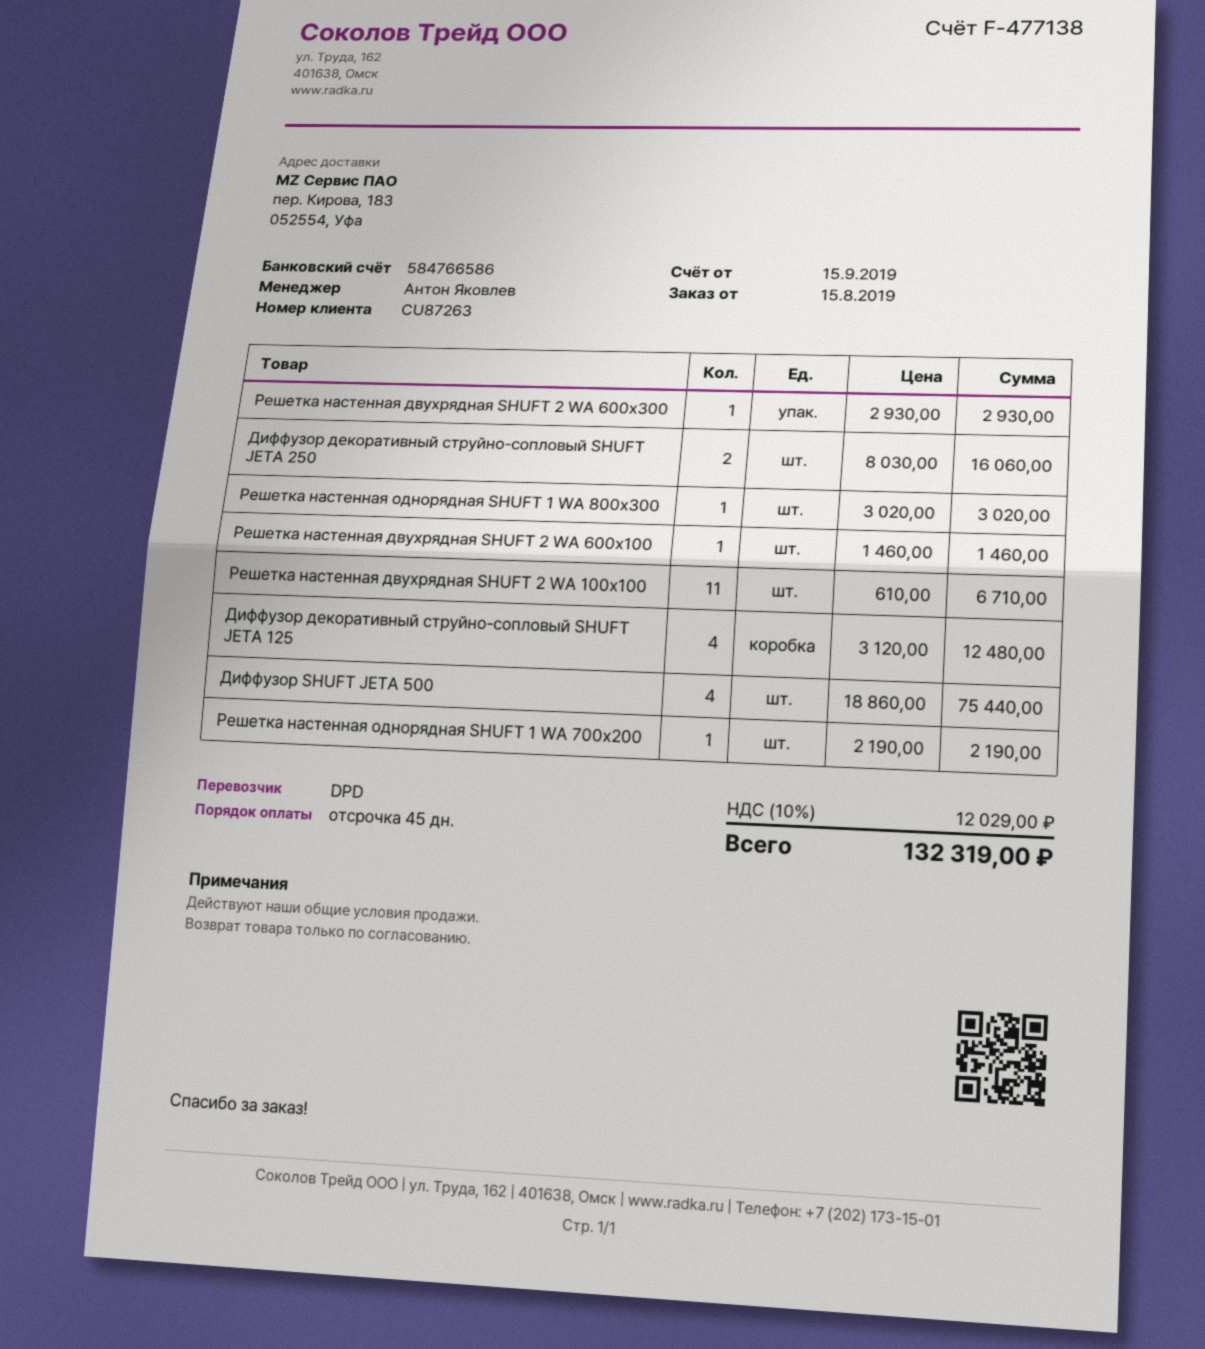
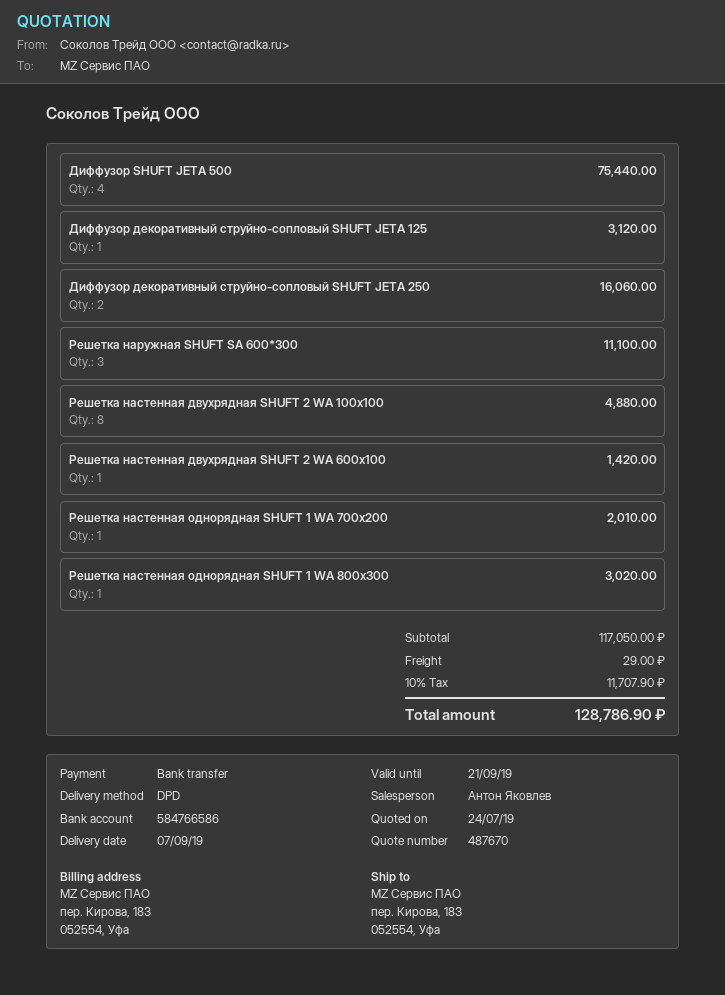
Решетка настенная двухрядная SHUFT 2 WA 600x300: 1 for 2930.00 -> none
Решетка настенная двухрядная SHUFT 2 WA 600x100: 1 for 1460.00 -> 1 for 1420.00
Решетка настенная двухрядная SHUFT 2 WA 100x100: 11 for 6710.00 -> 8 for 4880.00
Диффузор декоративный струйно-сопловый SHUFT JETA 125: 4 for 12480.00 -> 1 for 3120.00
Решетка настенная однорядная SHUFT 1 WA 700x200: 1 for 2190.00 -> 1 for 2010.00
Решетка наружная SHUFT SA 600*300: none -> 3 for 11100.00
shipping: none -> 29.00
tax: 10% = 12029.00 -> 10% = 11707.90
total: 132319.00 -> 128786.90

